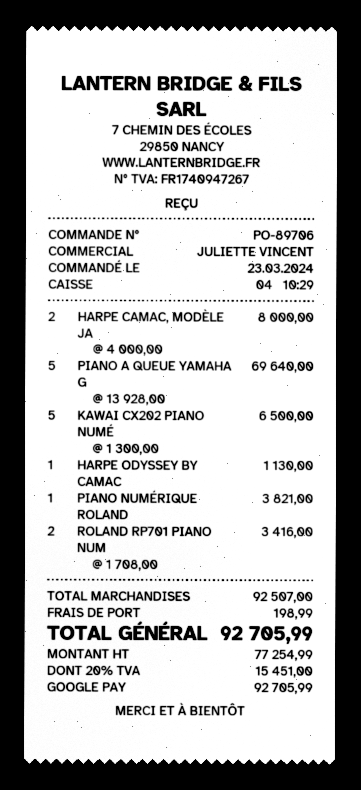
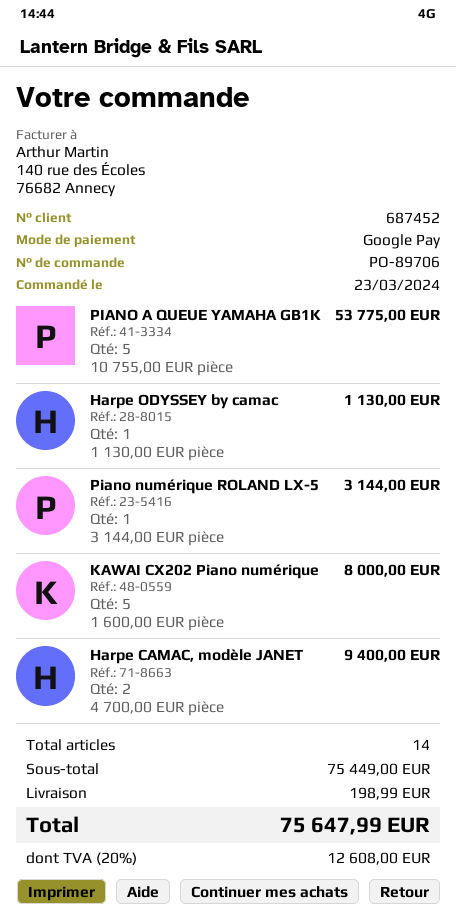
HARPE CAMAC, MODÈLE JA: 2 x 4000.00 = 8000.00 -> 2 x 4700.00 = 9400.00
PIANO A QUEUE YAMAHA G: 5 x 13928.00 = 69640.00 -> 5 x 10755.00 = 53775.00
KAWAI CX202 PIANO NUMÉ: 5 x 1300.00 = 6500.00 -> 5 x 1600.00 = 8000.00
PIANO NUMÉRIQUE ROLAND: 1 x 3821.00 = 3821.00 -> 1 x 3144.00 = 3144.00
ROLAND RP701 PIANO NUM: 2 x 1708.00 = 3416.00 -> none
subtotal: 92507.00 -> 75449.00
tax: 20% = 15451.00 -> 20% = 12608.00
total: 92705.99 -> 75647.99

